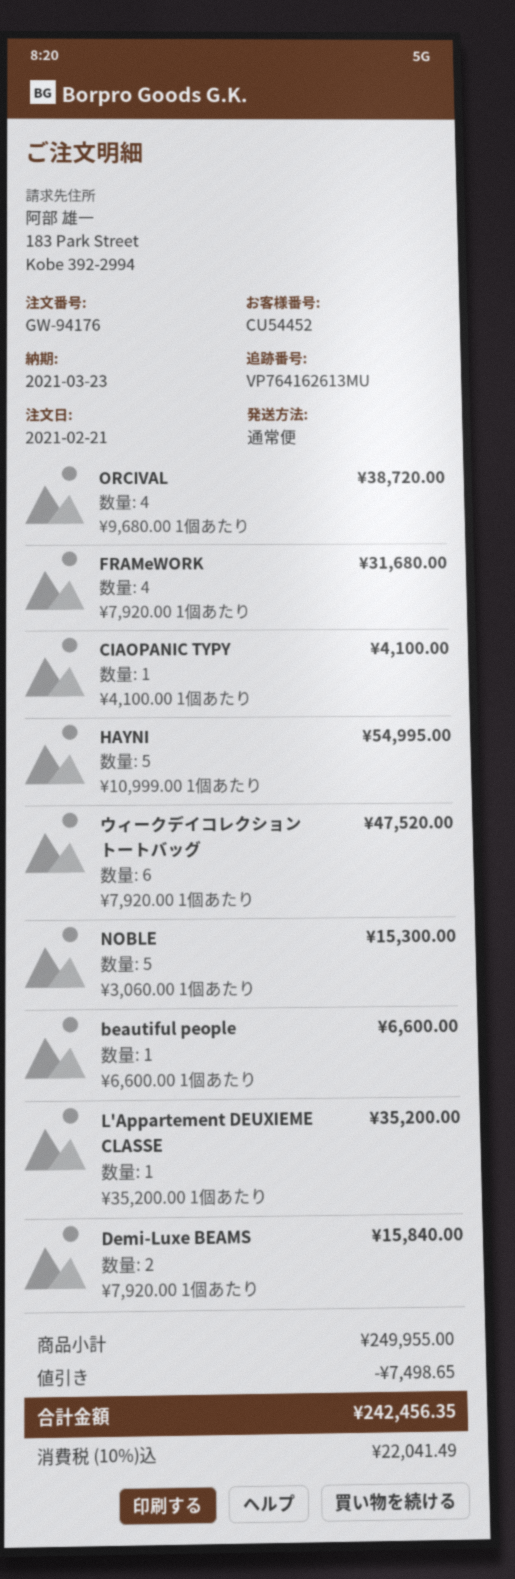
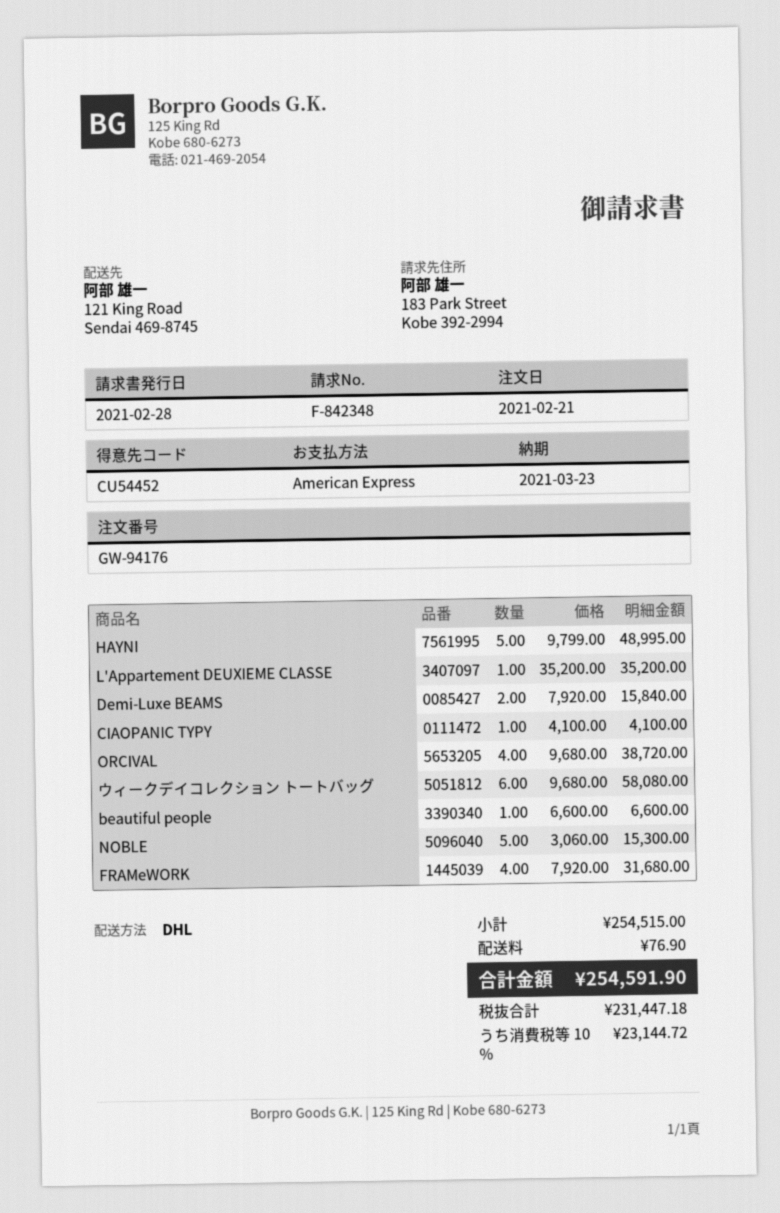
shipping method: standard -> DHL
HAYNI: 5 x 10999.00 = 54995.00 -> 5 x 9799.00 = 48995.00
ウィークデイコレクション トートバッグ: 6 x 7920.00 = 47520.00 -> 6 x 9680.00 = 58080.00
subtotal: 249955.00 -> 254515.00
discount: 7498.65 -> none
shipping: none -> 76.90
tax: 10% = 22041.49 -> 10% = 23144.72
total: 242456.35 -> 254591.90

